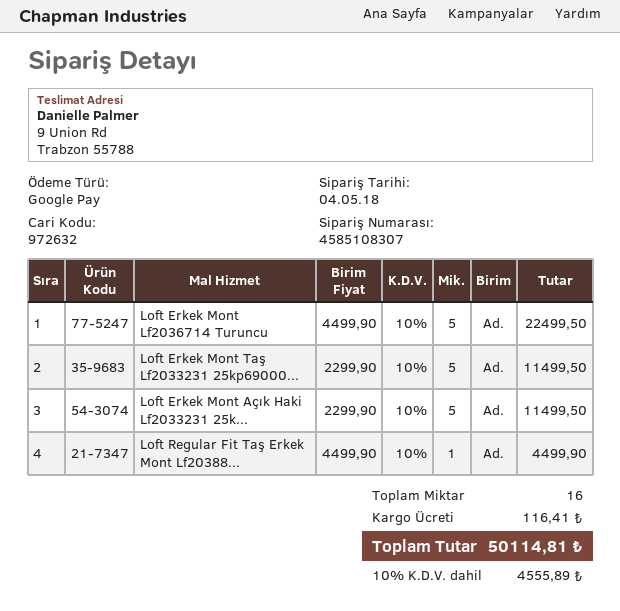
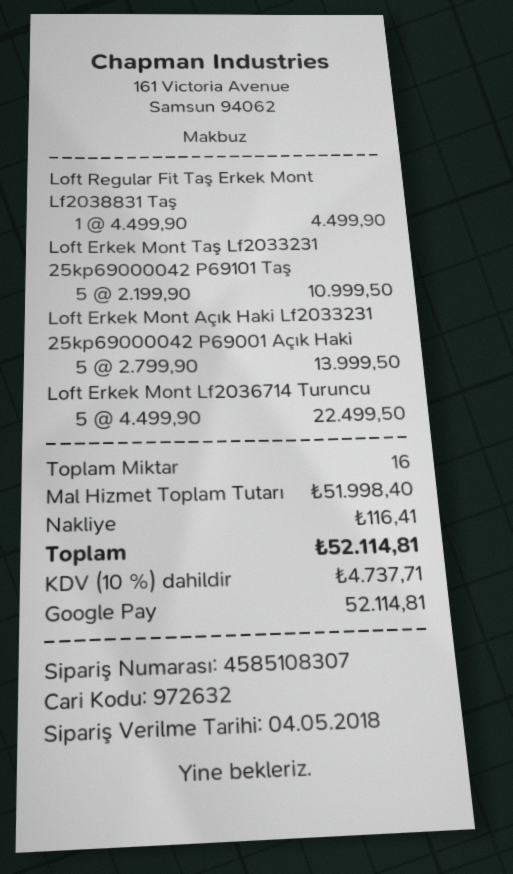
Loft Erkek Mont Taş Lf2033231 25kp69000...: 5 x 2299.90 = 11499.50 -> 5 x 2199.90 = 10999.50
Loft Erkek Mont Açık Haki Lf2033231 25k...: 5 x 2299.90 = 11499.50 -> 5 x 2799.90 = 13999.50
tax: 10% = 4555.89 -> 10% = 4737.71
total: 50114.81 -> 52114.81

